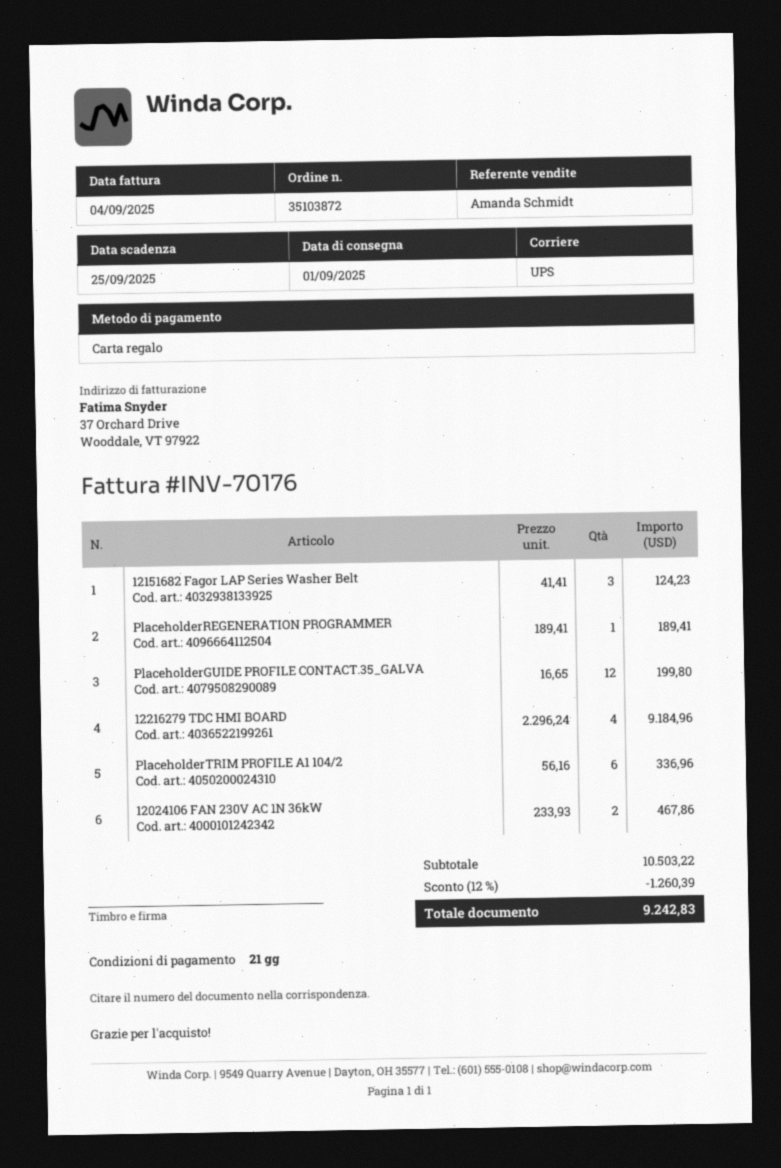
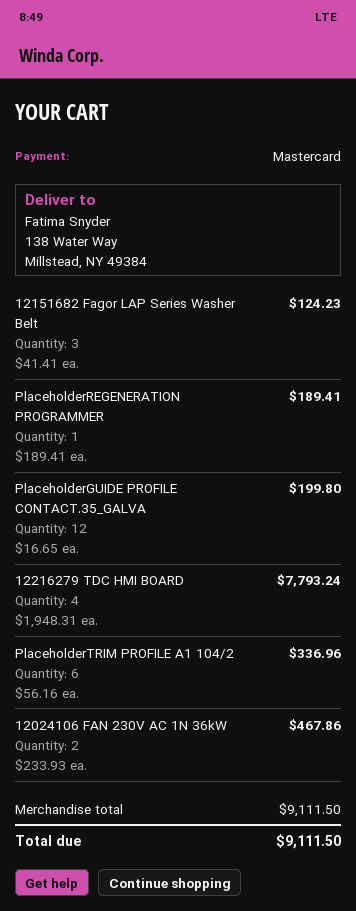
payment method: gift card -> Mastercard
12216279 TDC HMI BOARD: 4 x 2296.24 = 9184.96 -> 4 x 1948.31 = 7793.24
subtotal: 10503.22 -> 9111.50
discount: 12% = 1260.39 -> none
total: 9242.83 -> 9111.50

